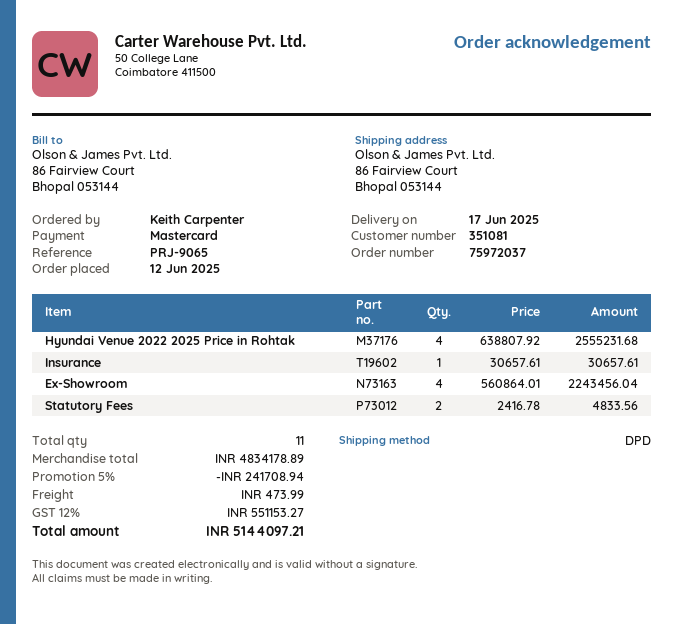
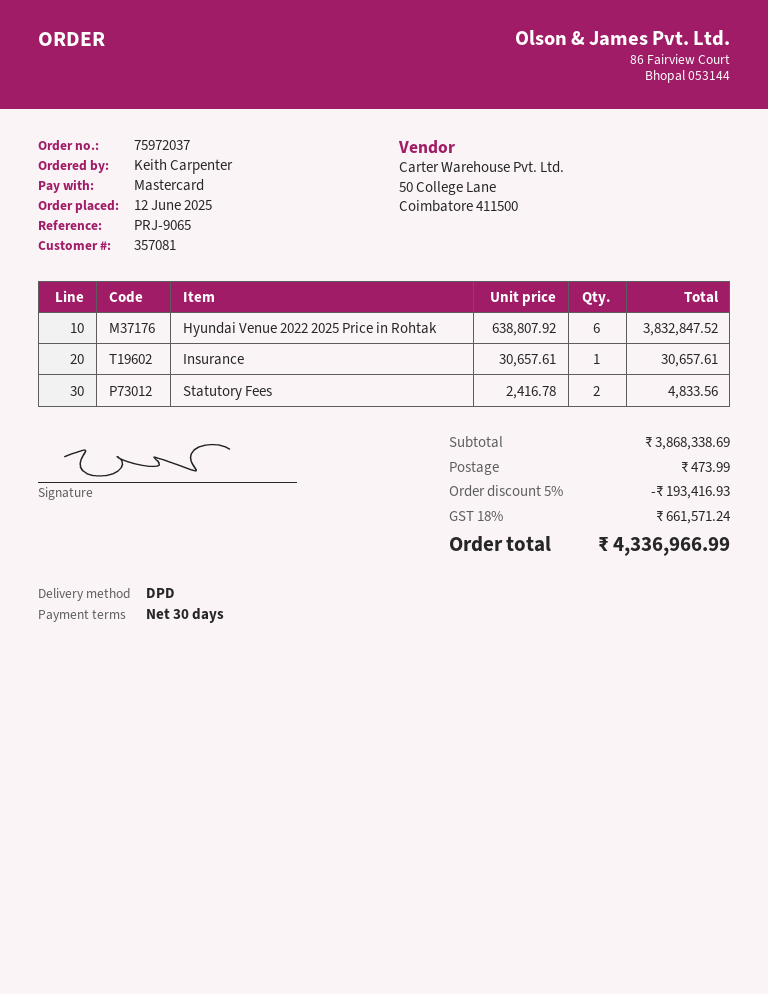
customer number: 351081 -> 357081
Hyundai Venue 2022 2025 Price in Rohtak: 4 x 638807.92 = 2555231.68 -> 6 x 638807.92 = 3832847.52
Ex-Showroom: 4 x 560864.01 = 2243456.04 -> none
subtotal: 4834178.89 -> 3868338.69
discount: 5% = 241708.94 -> 5% = 193416.93
tax: 12% = 551153.27 -> 18% = 661571.24
total: 5144097.21 -> 4336966.99

